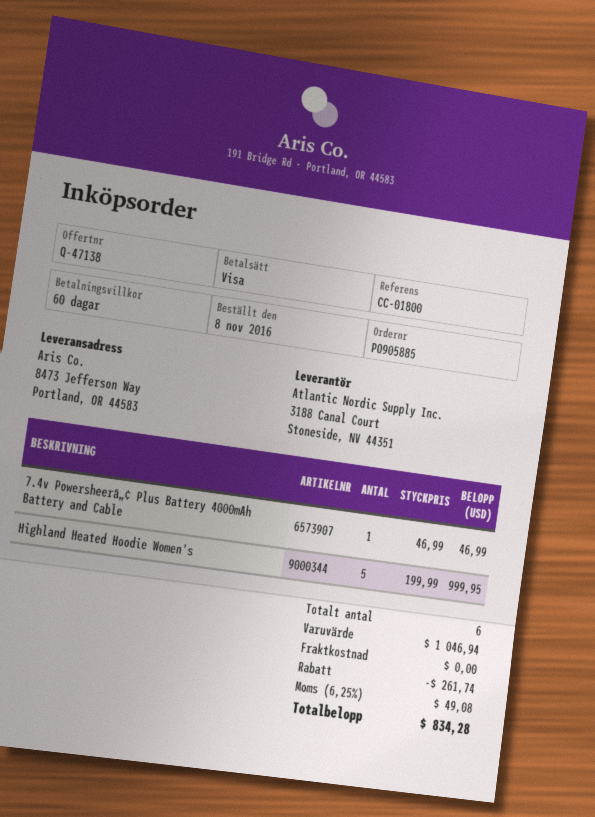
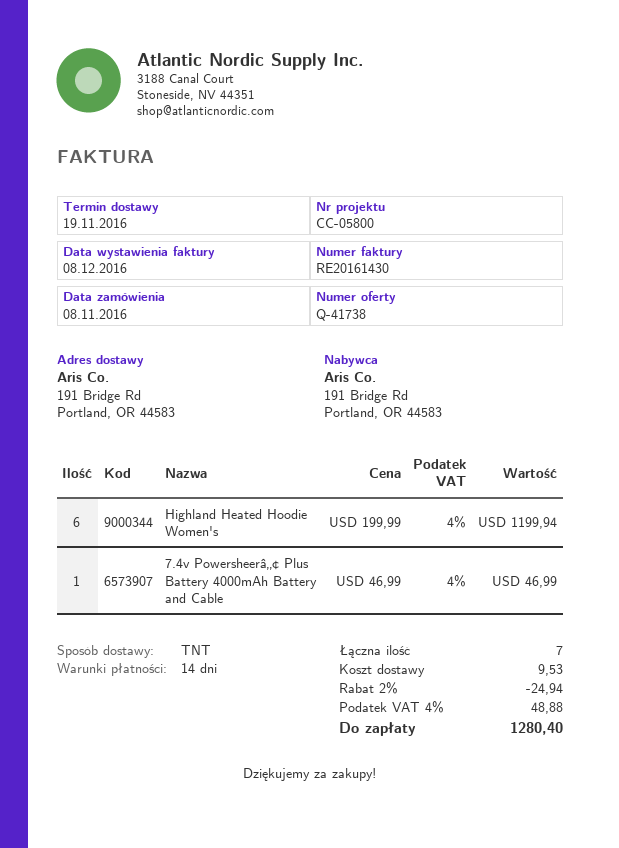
quote number: Q-47138 -> Q-41738
payment terms: 60 days -> 14 days
reference: CC-01800 -> CC-05800
ship to: 8473 Jefferson Way, Portland, OR 44583 -> 191 Bridge Rd, Portland, OR 44583
Highland Heated Hoodie Women's: 5 x 199.99 = 999.95 -> 6 x 199.99 = 1199.94
total quantity: 6 -> 7
discount: 261.74 -> 24.94
shipping: 0.00 -> 9.53
tax: 6.25% = 49.08 -> 4% = 48.88
total: 834.28 -> 1280.40

